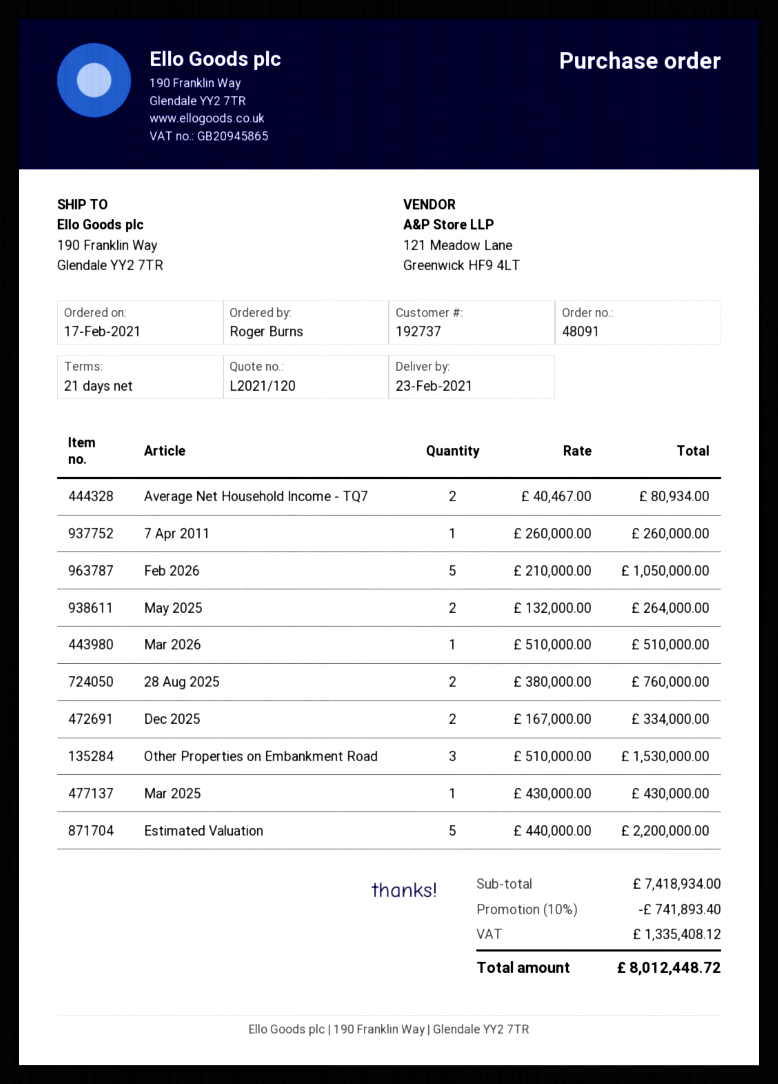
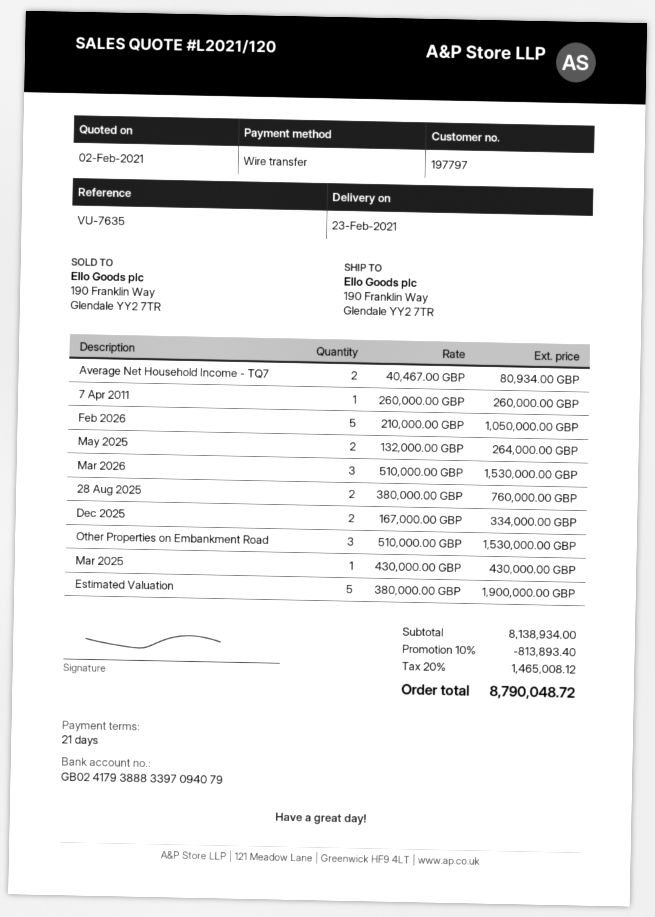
customer number: 192737 -> 197797
Mar 2026: 1 x 510000.00 = 510000.00 -> 3 x 510000.00 = 1530000.00
Estimated Valuation: 5 x 440000.00 = 2200000.00 -> 5 x 380000.00 = 1900000.00
subtotal: 7418934.00 -> 8138934.00
discount: 10% = 741893.40 -> 10% = 813893.40
tax: 1335408.12 -> 1465008.12
total: 8012448.72 -> 8790048.72

